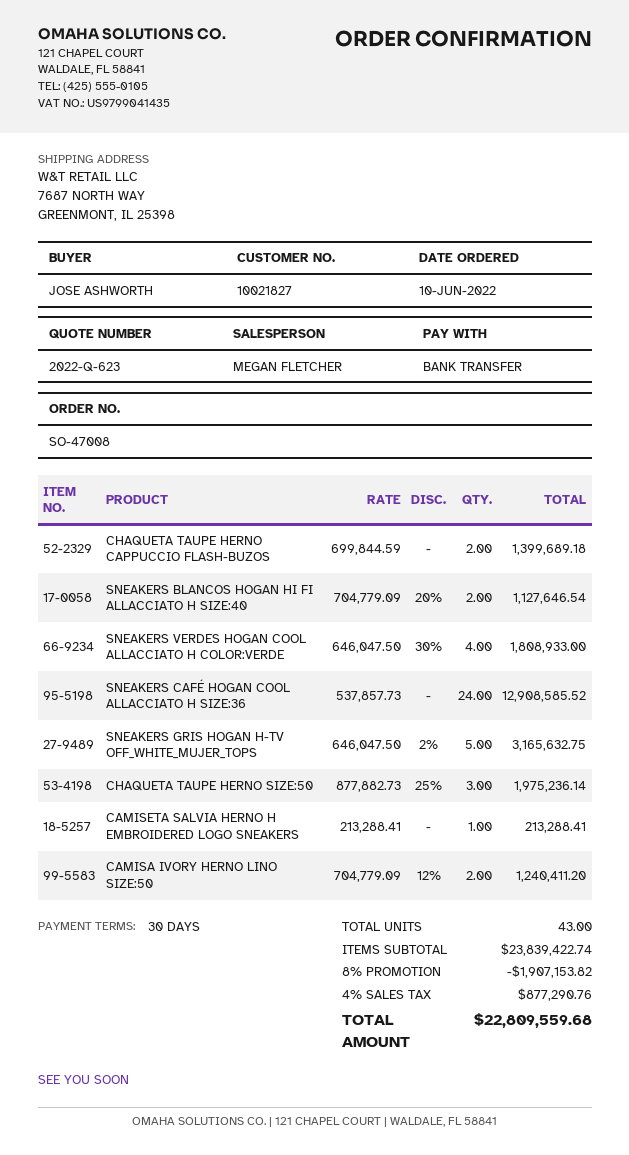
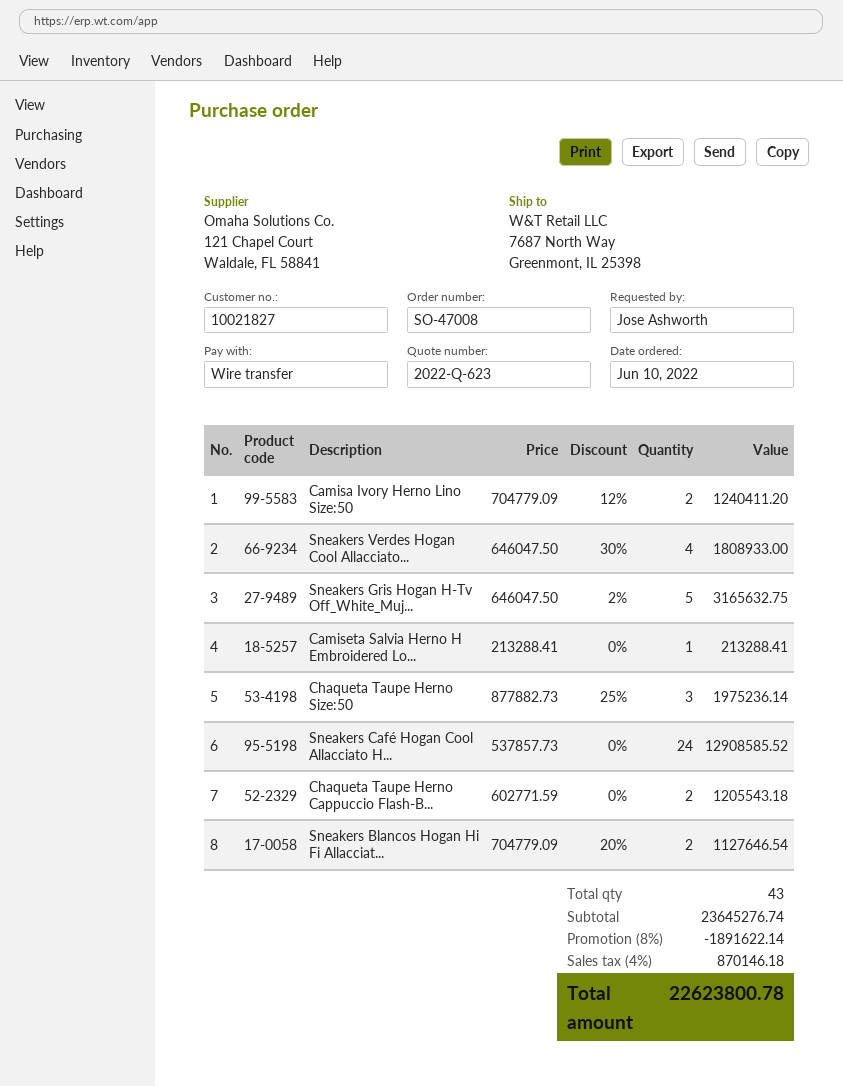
CHAQUETA TAUPE HERNO CAPPUCCIO FLASH-BUZOS: 2 x 699844.59 = 1399689.18 -> 2 x 602771.59 = 1205543.18
subtotal: 23839422.74 -> 23645276.74
discount: 8% = 1907153.82 -> 8% = 1891622.14
tax: 4% = 877290.76 -> 4% = 870146.18
total: 22809559.68 -> 22623800.78

